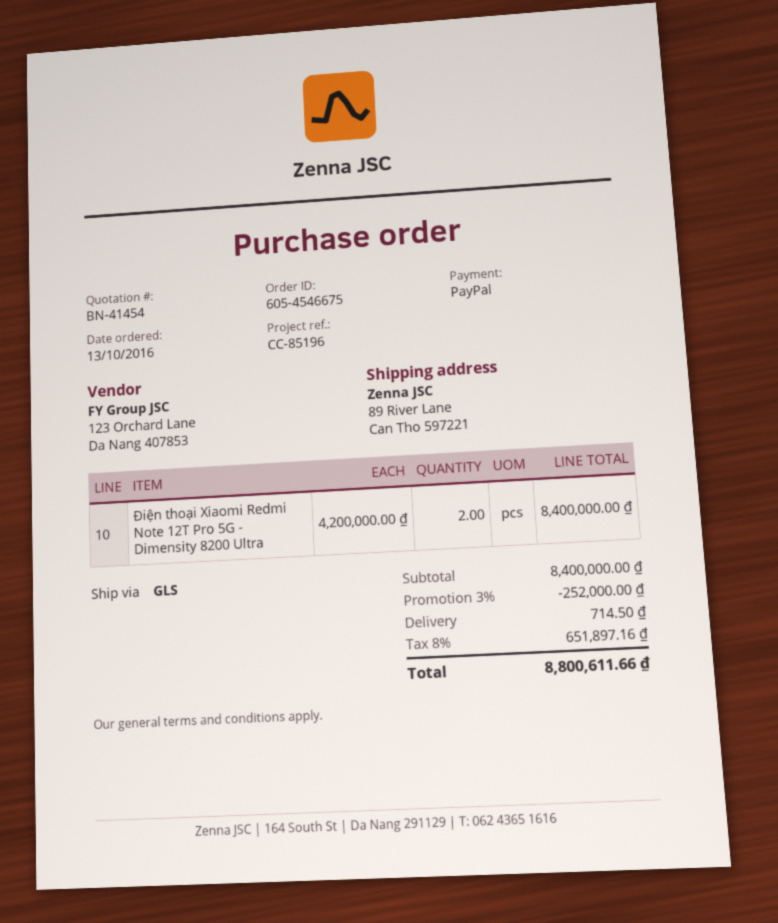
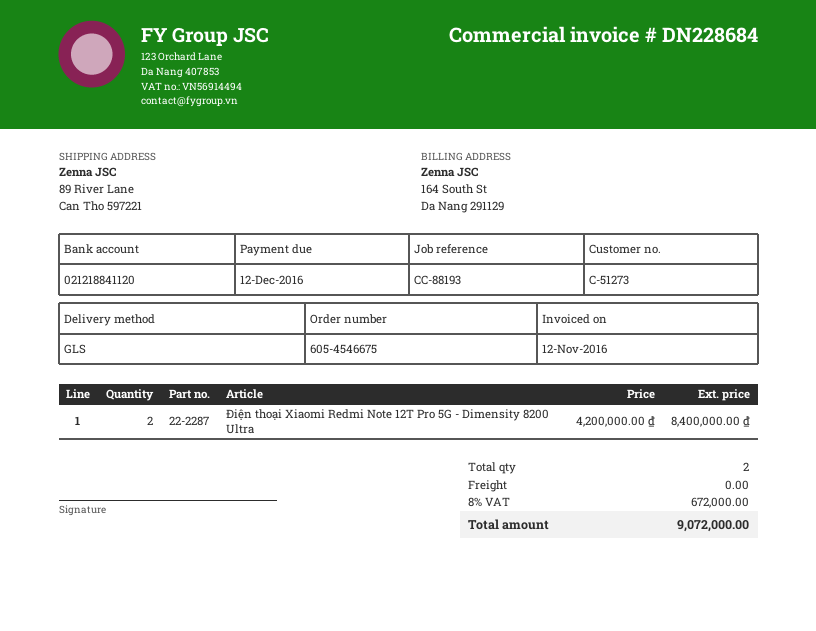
reference: CC-85196 -> CC-88193
discount: 3% = 252000.00 -> none
shipping: 714.50 -> 0.00
tax: 8% = 651897.16 -> 8% = 672000.00
total: 8800611.66 -> 9072000.00

